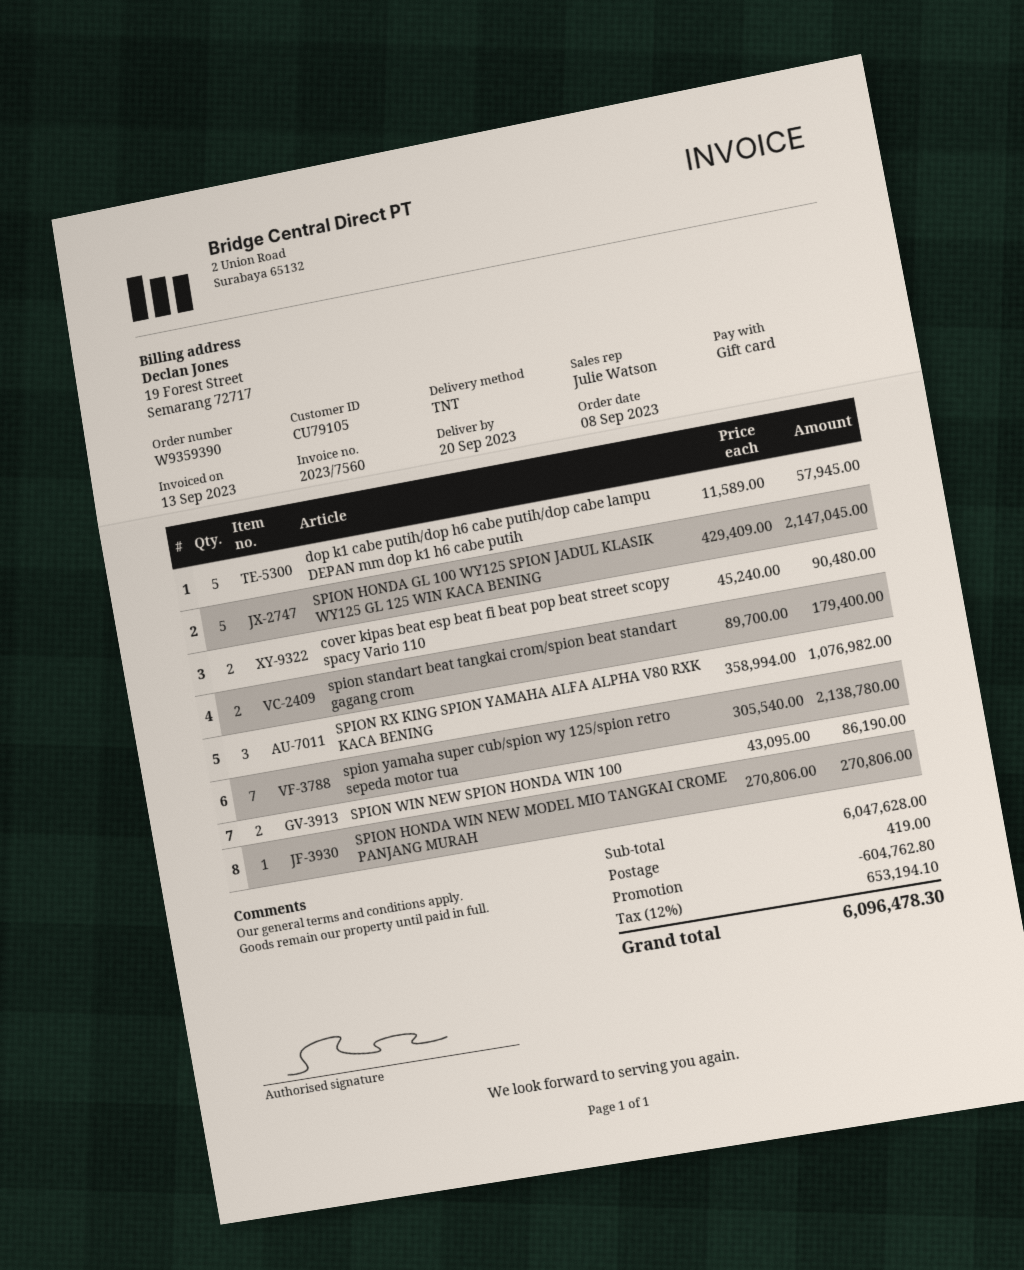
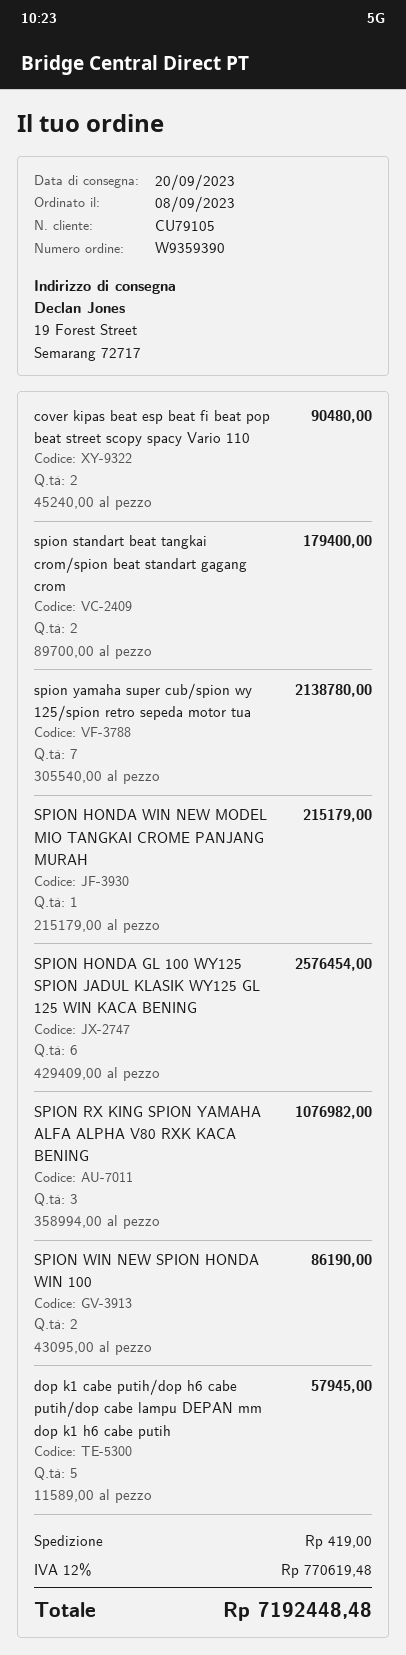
SPION HONDA GL 100 WY125 SPION JADUL KLASIK WY125 GL 125 WIN KACA BENING: 5 x 429409.00 = 2147045.00 -> 6 x 429409.00 = 2576454.00
SPION HONDA WIN NEW MODEL MIO TANGKAI CROME PANJANG MURAH: 1 x 270806.00 = 270806.00 -> 1 x 215179.00 = 215179.00
discount: 604762.80 -> none
tax: 12% = 653194.10 -> 12% = 770619.48
total: 6096478.30 -> 7192448.48

